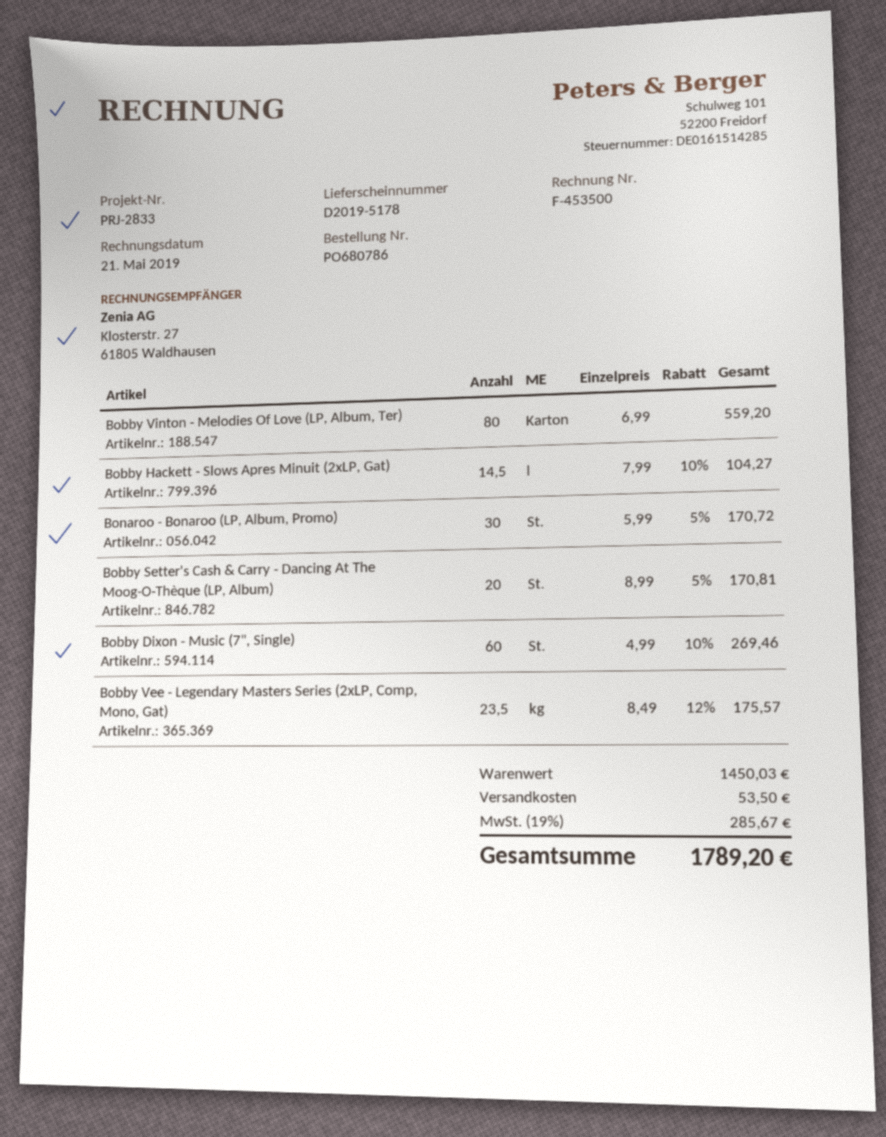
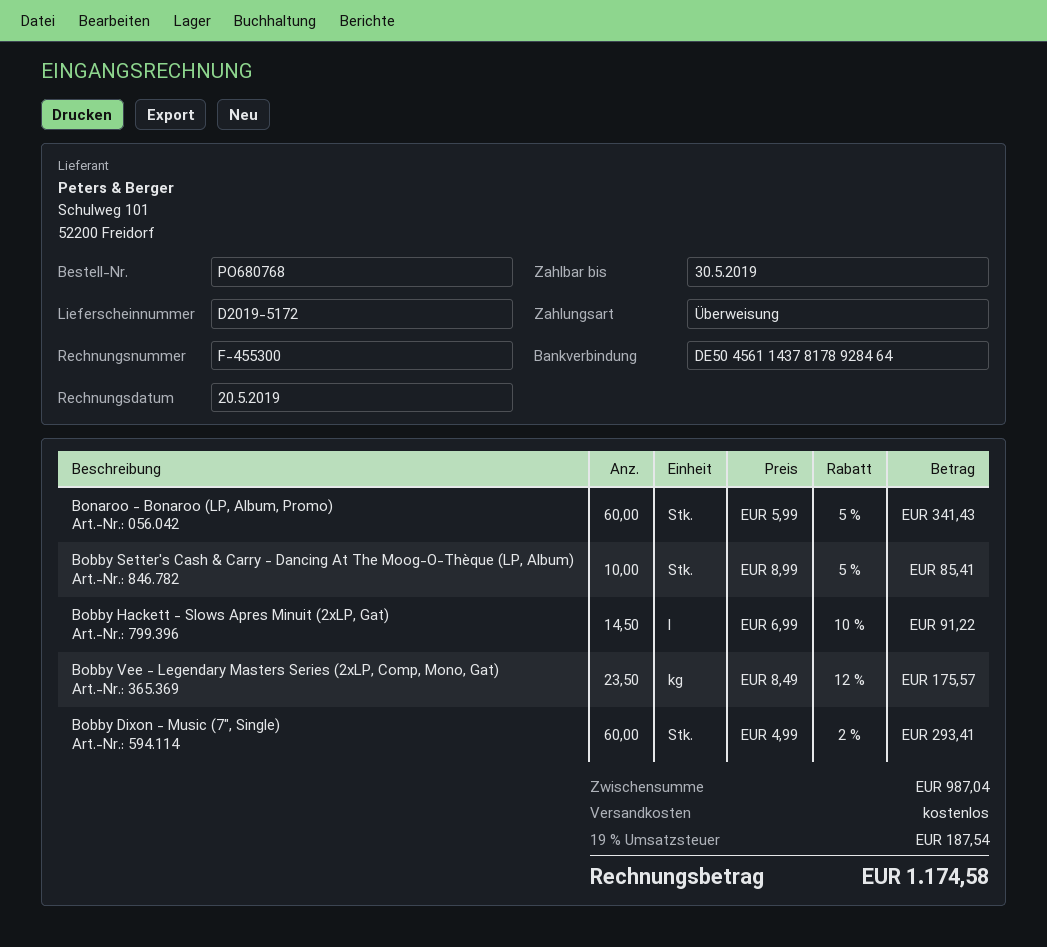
order number: PO680786 -> PO680768
delivery note number: D2019-5178 -> D2019-5172
invoice number: F-453500 -> F-455300
invoice date: 2019-05-21 -> 2019-05-20
Bobby Vinton - Melodies Of Love (LP, Album, Ter): 80 x 6.99 = 559.20 -> none
Bobby Hackett - Slows Apres Minuit (2xLP, Gat): 14.5 x 7.99 - 10% = 104.27 -> 14.5 x 6.99 - 10% = 91.22
Bonaroo - Bonaroo (LP, Album, Promo): 30 x 5.99 - 5% = 170.72 -> 60 x 5.99 - 5% = 341.43
Bobby Setter's Cash & Carry - Dancing At The Moog-O-Thèque (LP, Album): 20 x 8.99 - 5% = 170.81 -> 10 x 8.99 - 5% = 85.41
Bobby Dixon - Music (7", Single): 60 x 4.99 - 10% = 269.46 -> 60 x 4.99 - 2% = 293.41
subtotal: 1450.03 -> 987.04
shipping: 53.50 -> 0.00
tax: 19% = 285.67 -> 19% = 187.54
total: 1789.20 -> 1174.58

